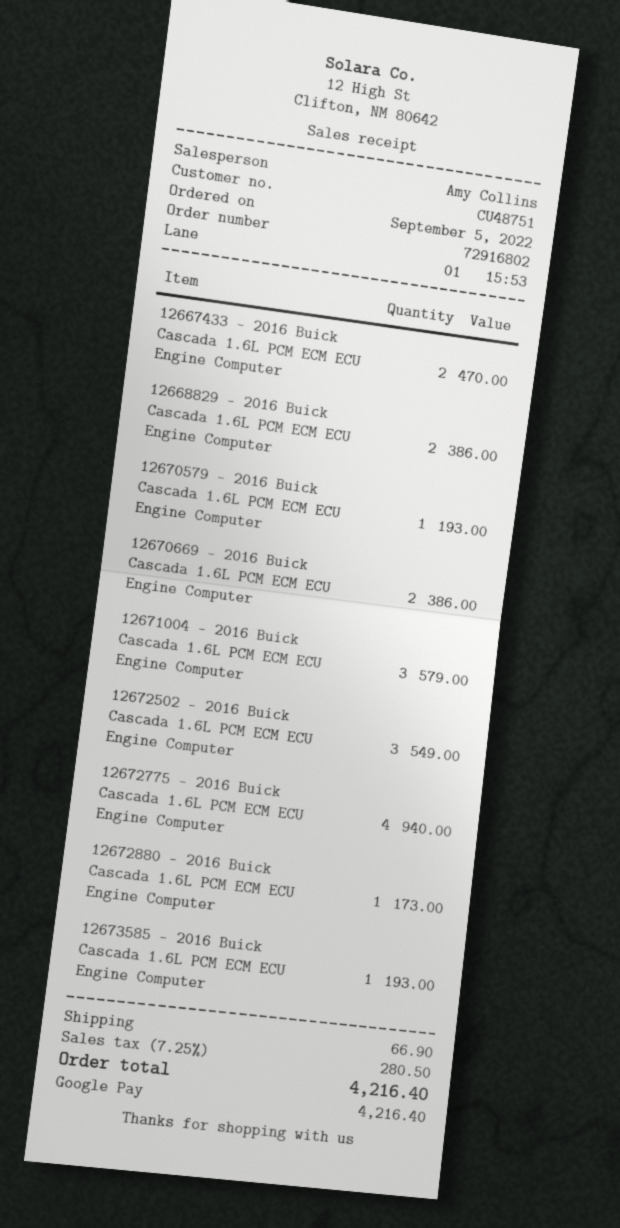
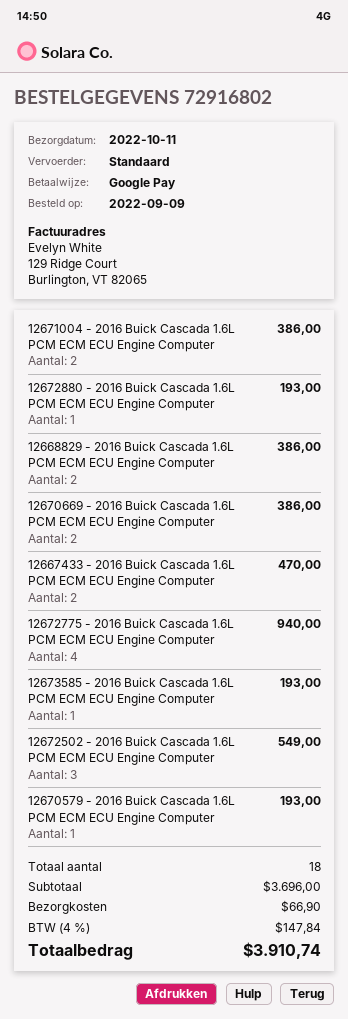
order date: 2022-09-05 -> 2022-09-09
12671004 - 2016 Buick Cascada 1.6L PCM ECM ECU Engine Computer: 3 for 579.00 -> 2 for 386.00
12672880 - 2016 Buick Cascada 1.6L PCM ECM ECU Engine Computer: 1 for 173.00 -> 1 for 193.00
tax: 7.25% = 280.50 -> 4% = 147.84
total: 4216.40 -> 3910.74

